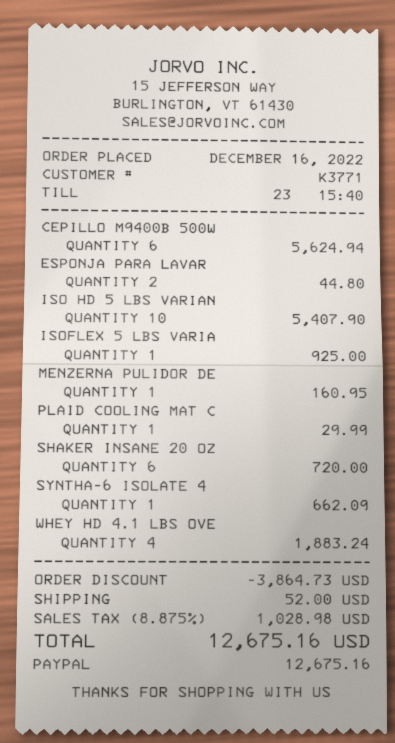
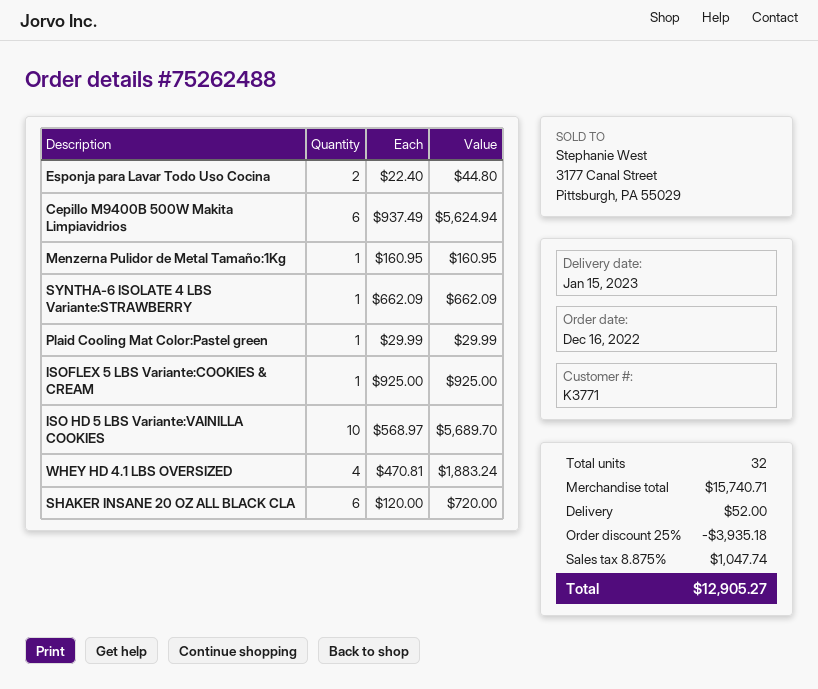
ISO HD 5 LBS VARIAN: 10 for 5407.90 -> 10 for 5689.70
discount: 3864.73 -> 3935.18
tax: 8.875% = 1028.98 -> 8.875% = 1047.74
total: 12675.16 -> 12905.27

